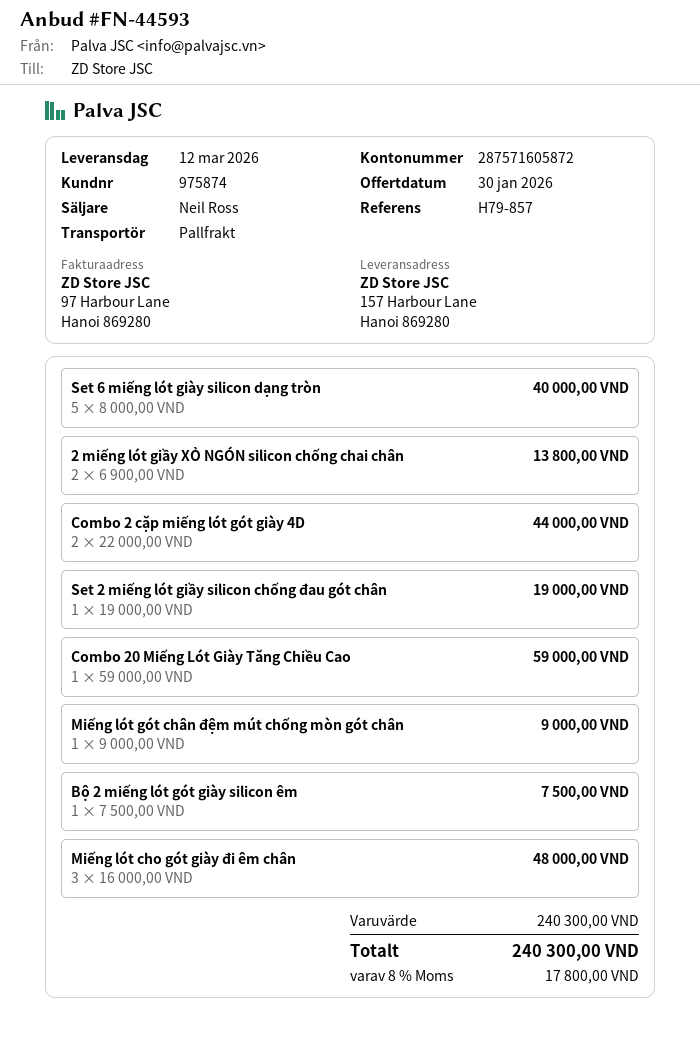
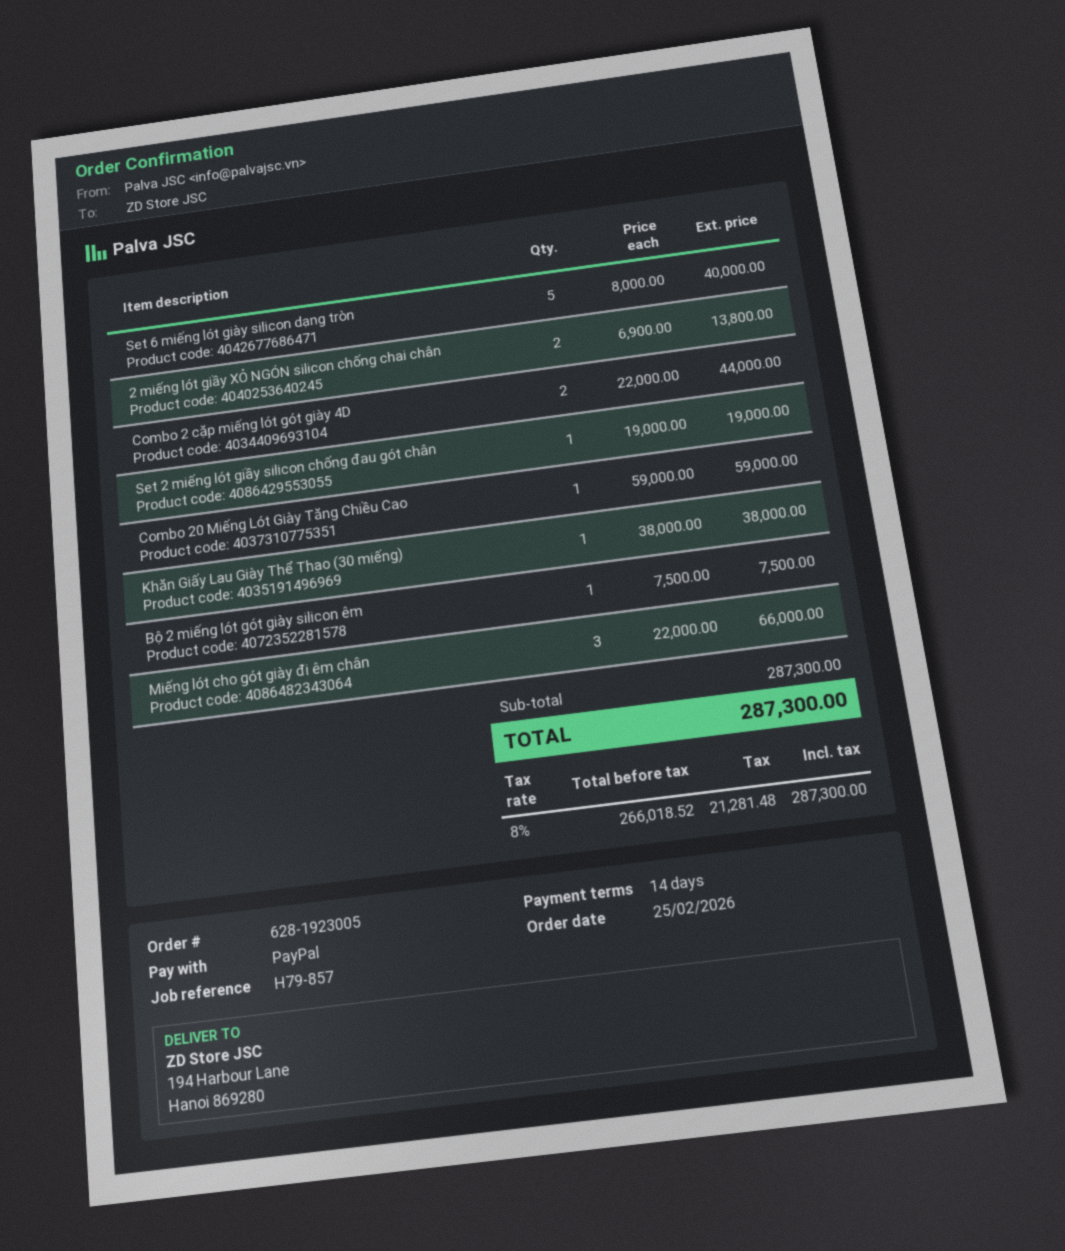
ship to: 157 Harbour Lane, Hanoi 869280 -> 194 Harbour Lane, Hanoi 869280
Miếng lót gót chân đệm mút chống mòn gót chân: 1 x 9000.00 = 9000.00 -> none
Miếng lót cho gót giày đi êm chân: 3 x 16000.00 = 48000.00 -> 3 x 22000.00 = 66000.00
Khăn Giấy Lau Giày Thể Thao (30 miếng): none -> 1 x 38000.00 = 38000.00
subtotal: 240300.00 -> 287300.00
tax: 8% = 17800.00 -> 8% = 21281.48
total: 240300.00 -> 287300.00

